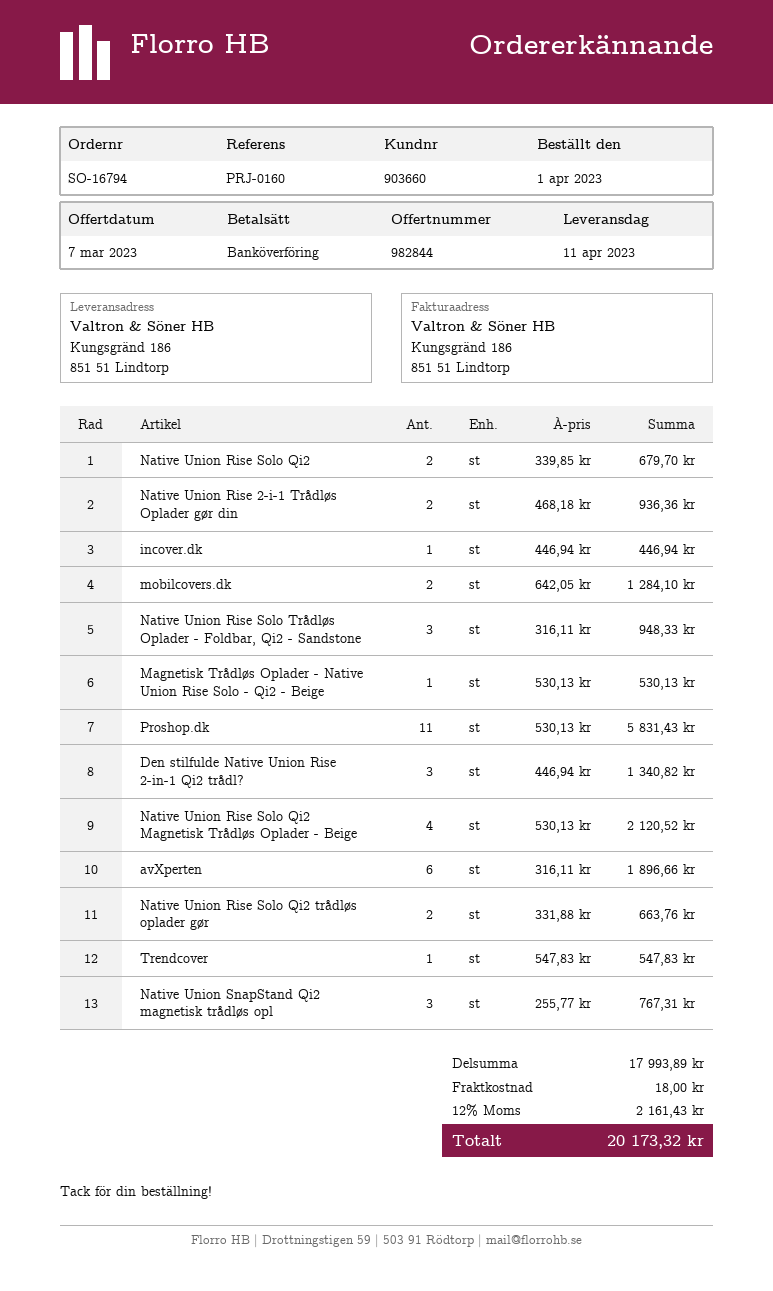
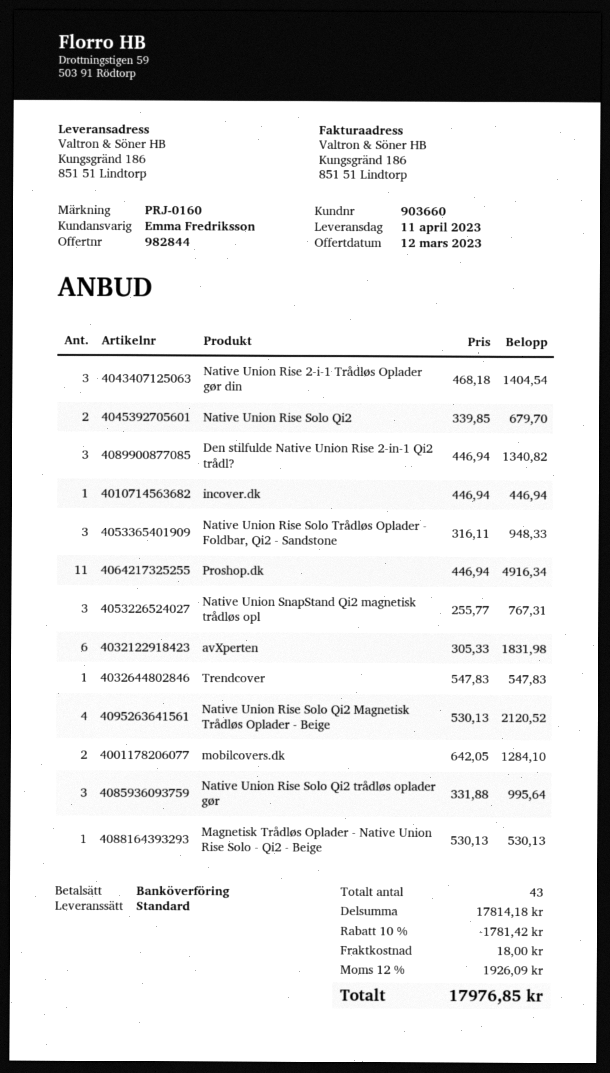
quote date: 2023-03-07 -> 2023-03-12
Native Union Rise 2-i-1 Trådløs Oplader gør din: 2 x 468.18 = 936.36 -> 3 x 468.18 = 1404.54
Proshop.dk: 11 x 530.13 = 5831.43 -> 11 x 446.94 = 4916.34
avXperten: 6 x 316.11 = 1896.66 -> 6 x 305.33 = 1831.98
Native Union Rise Solo Qi2 trådløs oplader gør: 2 x 331.88 = 663.76 -> 3 x 331.88 = 995.64
subtotal: 17993.89 -> 17814.18
discount: none -> 10% = 1781.42
tax: 12% = 2161.43 -> 12% = 1926.09
total: 20173.32 -> 17976.85

